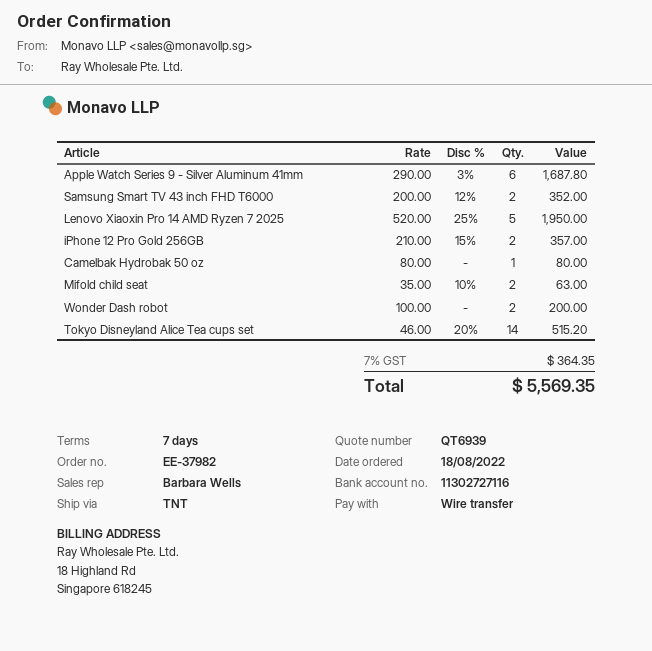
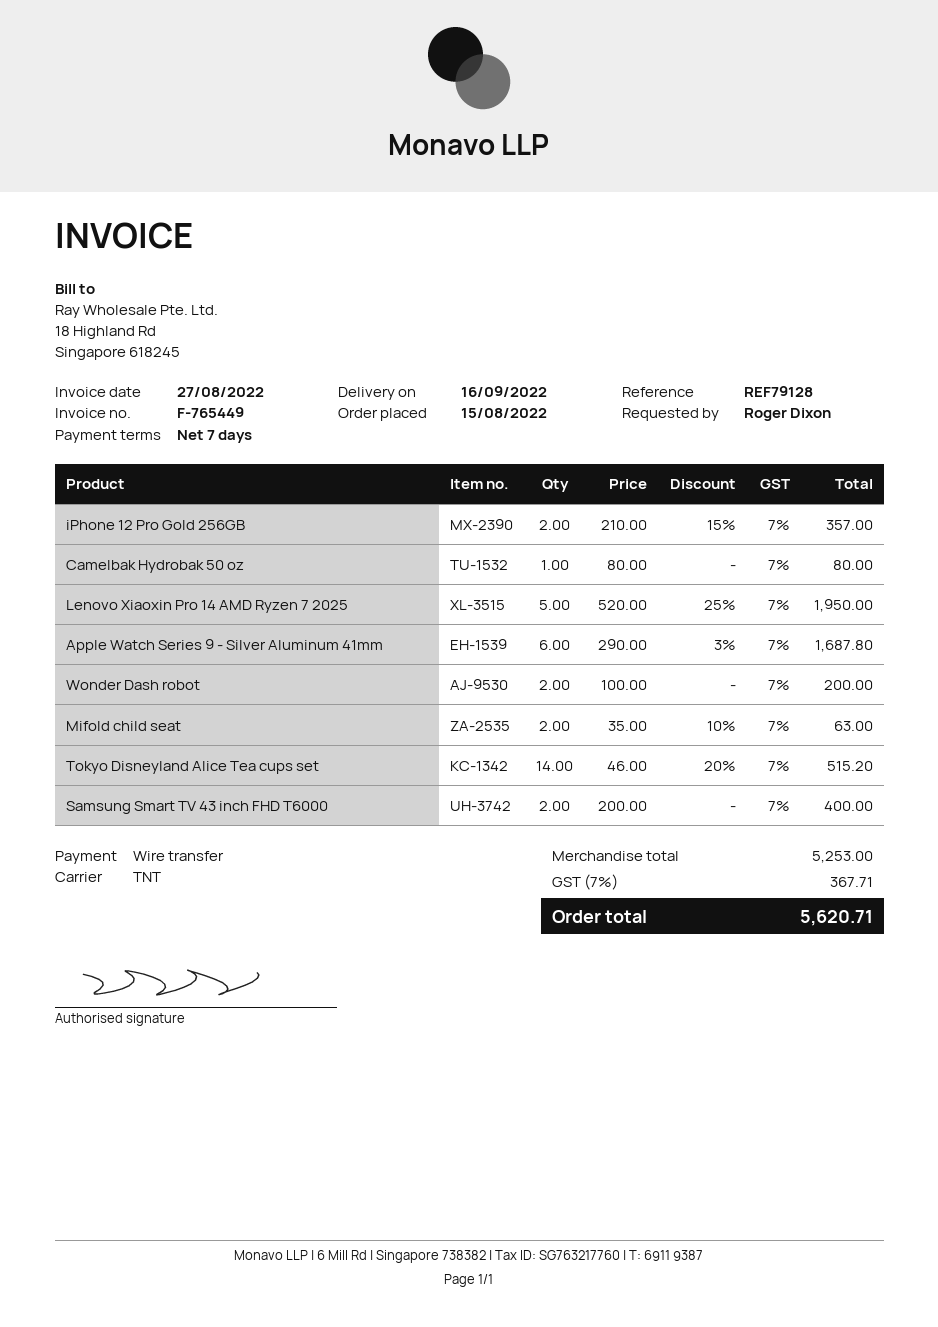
order date: 2022-08-18 -> 2022-08-15
Samsung Smart TV 43 inch FHD T6000: 2 x 200.00 - 12% = 352.00 -> 2 x 200.00 = 400.00
tax: 7% = 364.35 -> 7% = 367.71
total: 5569.35 -> 5620.71

